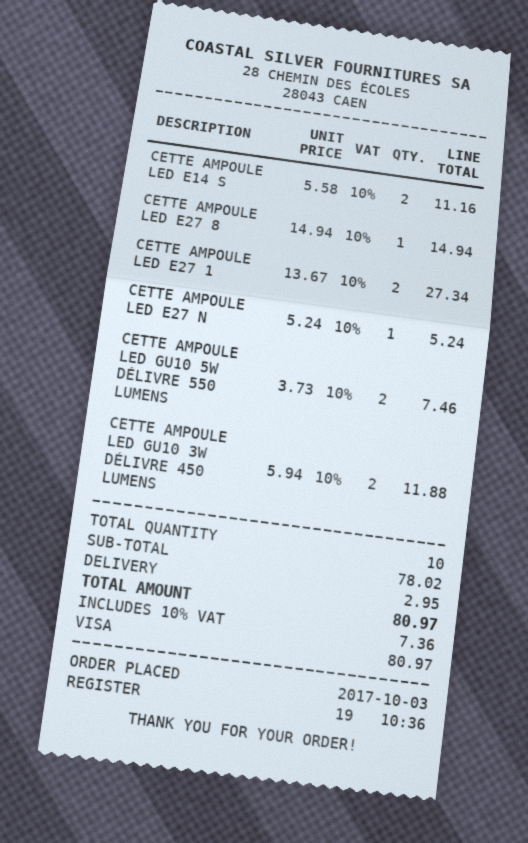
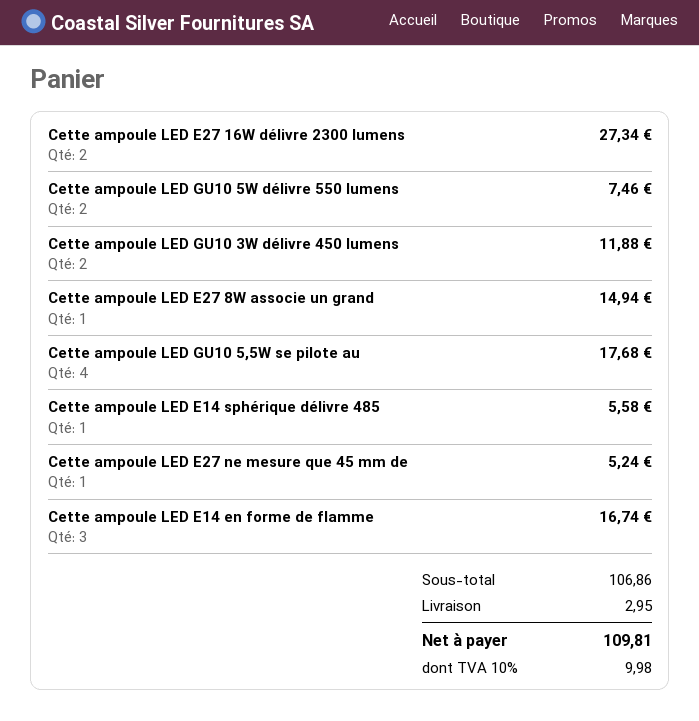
CETTE AMPOULE LED E14 S: 2 for 11.16 -> 1 for 5.58
Cette ampoule LED GU10 5,5W se pilote au: none -> 4 for 17.68
Cette ampoule LED E14 en forme de flamme: none -> 3 for 16.74
subtotal: 78.02 -> 106.86
tax: 10% = 7.36 -> 10% = 9.98
total: 80.97 -> 109.81

